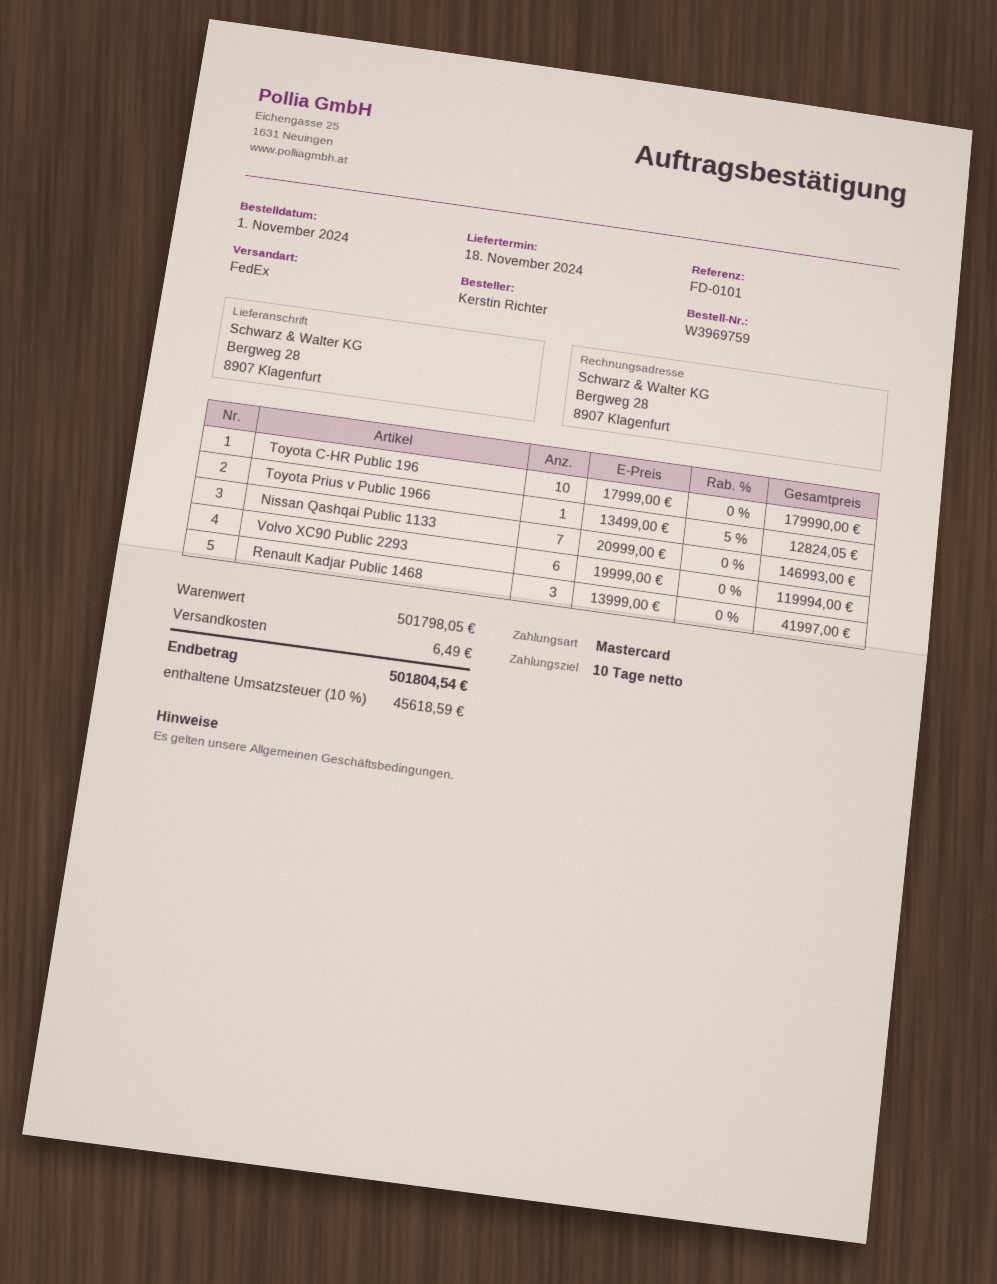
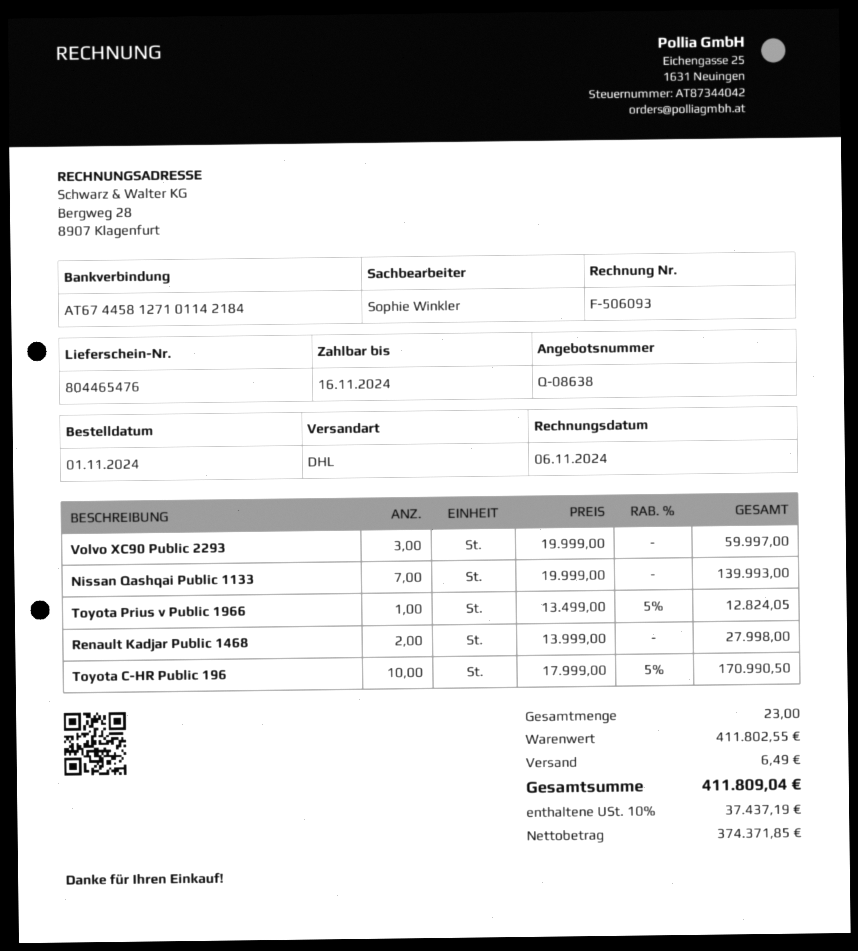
shipping method: FedEx -> DHL
Toyota C-HR Public 196: 10 x 17999.00 = 179990.00 -> 10 x 17999.00 - 5% = 170990.50
Nissan Qashqai Public 1133: 7 x 20999.00 = 146993.00 -> 7 x 19999.00 = 139993.00
Volvo XC90 Public 2293: 6 x 19999.00 = 119994.00 -> 3 x 19999.00 = 59997.00
Renault Kadjar Public 1468: 3 x 13999.00 = 41997.00 -> 2 x 13999.00 = 27998.00
subtotal: 501798.05 -> 411802.55
tax: 10% = 45618.59 -> 10% = 37437.19
total: 501804.54 -> 411809.04

